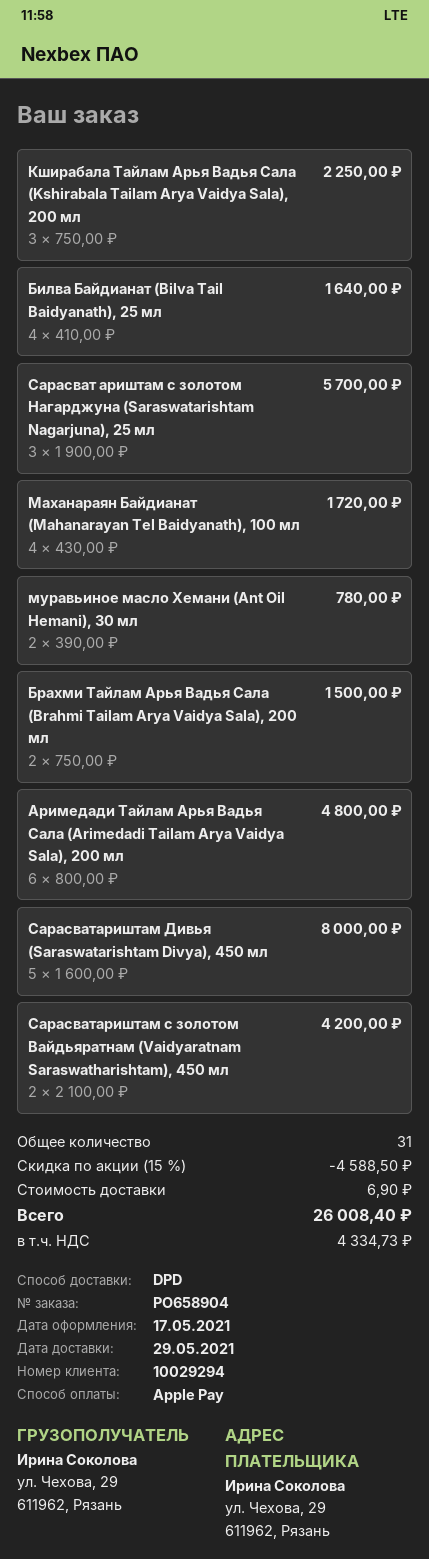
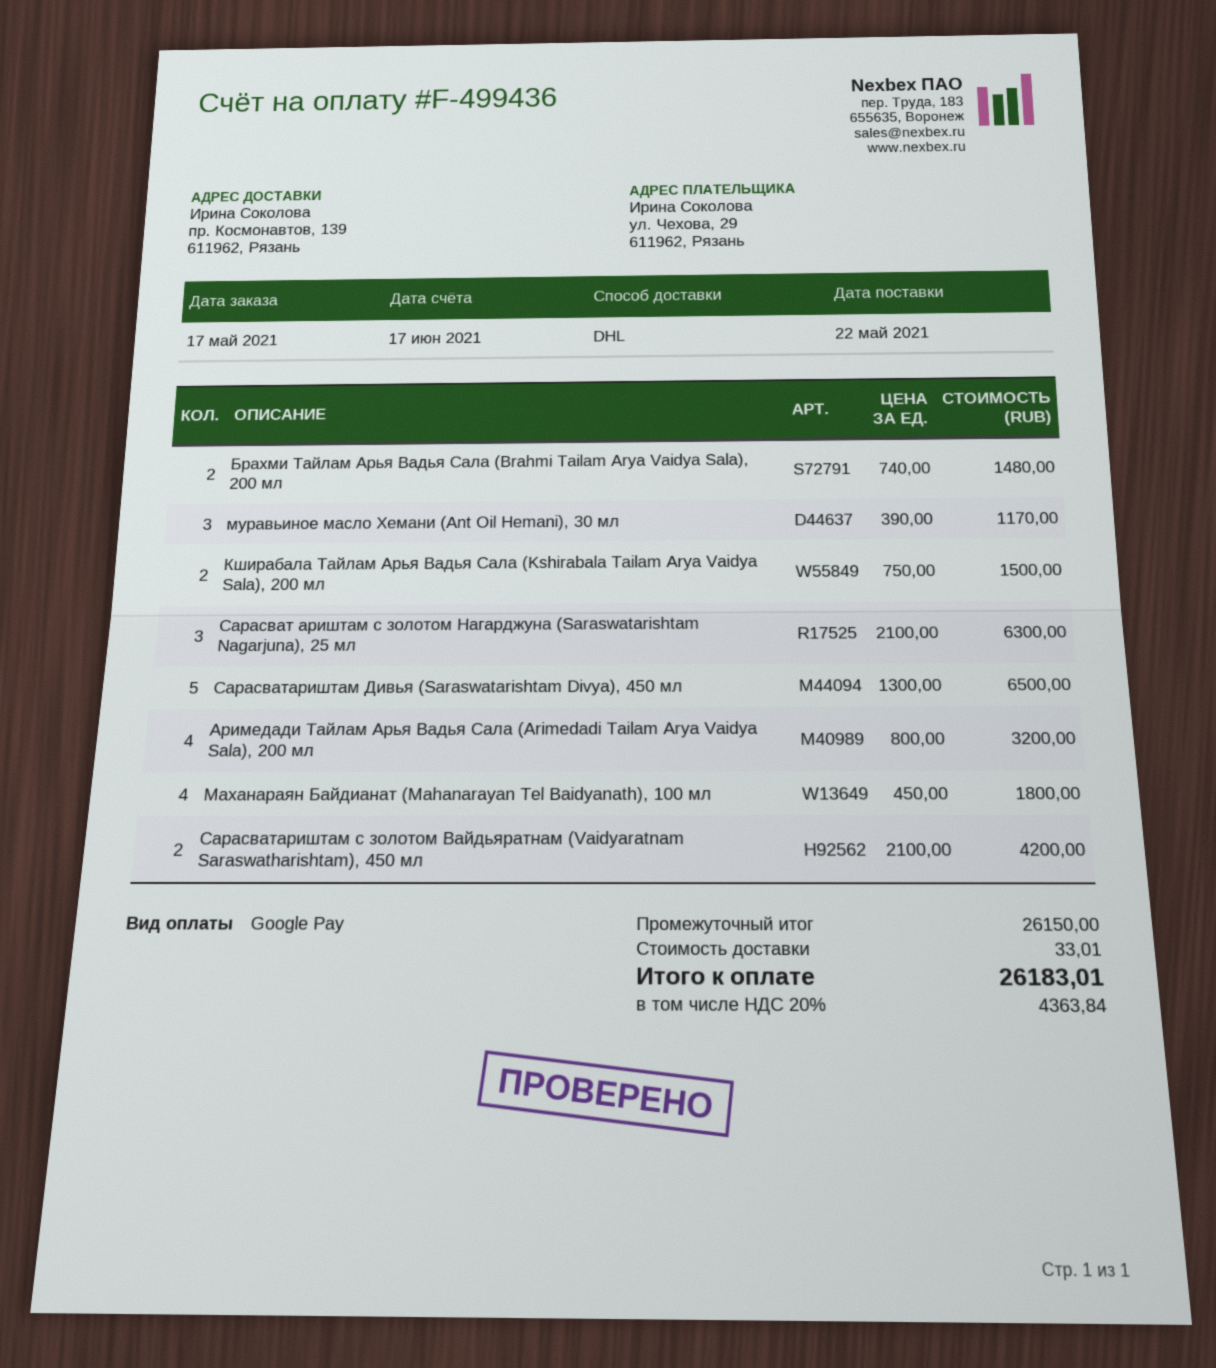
delivery date: 2021-05-29 -> 2021-05-22
payment method: Apple Pay -> Google Pay
shipping method: DPD -> DHL
ship to: ул. Чехова, 29, 611962, Рязань -> пр. Космонавтов, 139, 611962, Рязань
Кширабала Тайлам Арья Вадья Сала (Kshirabala Tailam Arya Vaidya Sala), 200 мл: 3 x 750.00 = 2250.00 -> 2 x 750.00 = 1500.00
Билва Байдианат (Bilva Tail Baidyanath), 25 мл: 4 x 410.00 = 1640.00 -> none
Сарасват ариштам с золотом Нагарджуна (Saraswatarishtam Nagarjuna), 25 мл: 3 x 1900.00 = 5700.00 -> 3 x 2100.00 = 6300.00
Маханараян Байдианат (Mahanarayan Tel Baidyanath), 100 мл: 4 x 430.00 = 1720.00 -> 4 x 450.00 = 1800.00
муравьиное масло Хемани (Ant Oil Hemani), 30 мл: 2 x 390.00 = 780.00 -> 3 x 390.00 = 1170.00
Брахми Тайлам Арья Вадья Сала (Brahmi Tailam Arya Vaidya Sala), 200 мл: 2 x 750.00 = 1500.00 -> 2 x 740.00 = 1480.00
Аримедади Тайлам Арья Вадья Сала (Arimedadi Tailam Arya Vaidya Sala), 200 мл: 6 x 800.00 = 4800.00 -> 4 x 800.00 = 3200.00
Сарасватариштам Дивья (Saraswatarishtam Divya), 450 мл: 5 x 1600.00 = 8000.00 -> 5 x 1300.00 = 6500.00
discount: 15% = 4588.50 -> none
shipping: 6.90 -> 33.01
tax: 4334.73 -> 4363.84
total: 26008.40 -> 26183.01

